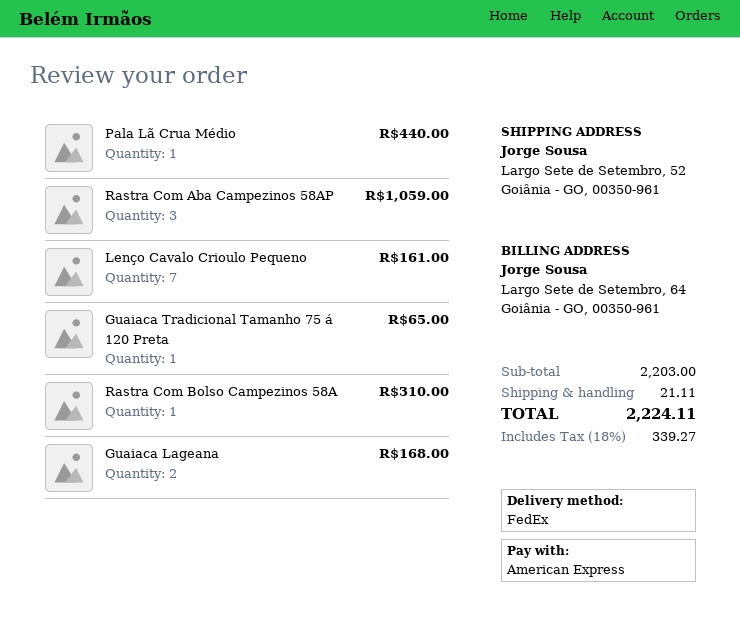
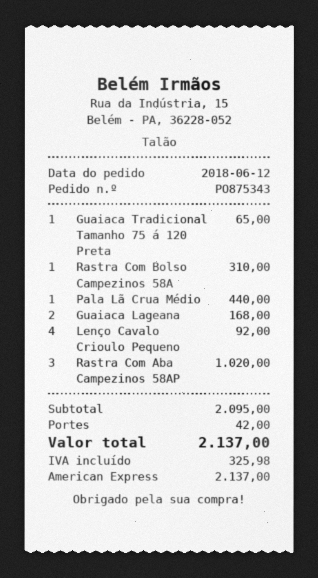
Rastra Com Aba Campezinos 58AP: 3 for 1059.00 -> 3 for 1020.00
Lenço Cavalo Crioulo Pequeno: 7 for 161.00 -> 4 for 92.00
subtotal: 2203.00 -> 2095.00
shipping: 21.11 -> 42.00
tax: 339.27 -> 325.98
total: 2224.11 -> 2137.00

